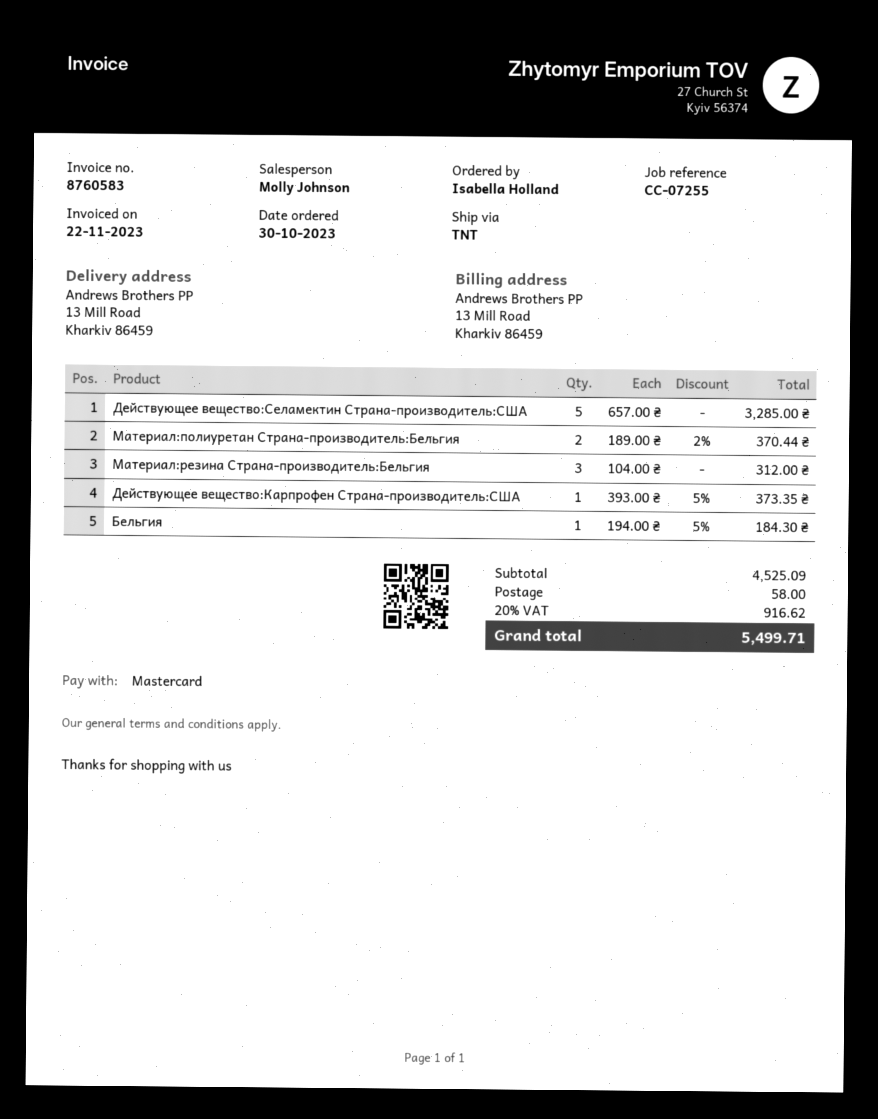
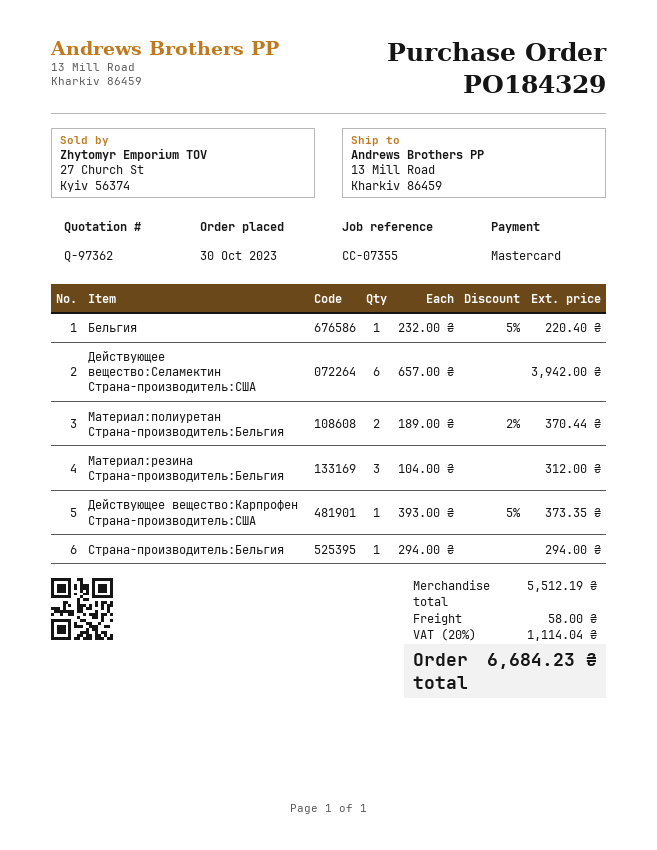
reference: CC-07255 -> CC-07355
Действующее вещество:Селамектин Страна-производитель:США: 5 x 657.00 = 3285.00 -> 6 x 657.00 = 3942.00
Бельгия: 1 x 194.00 - 5% = 184.30 -> 1 x 232.00 - 5% = 220.40
Страна-производитель:Бельгия: none -> 1 x 294.00 = 294.00
subtotal: 4525.09 -> 5512.19
tax: 20% = 916.62 -> 20% = 1114.04
total: 5499.71 -> 6684.23

